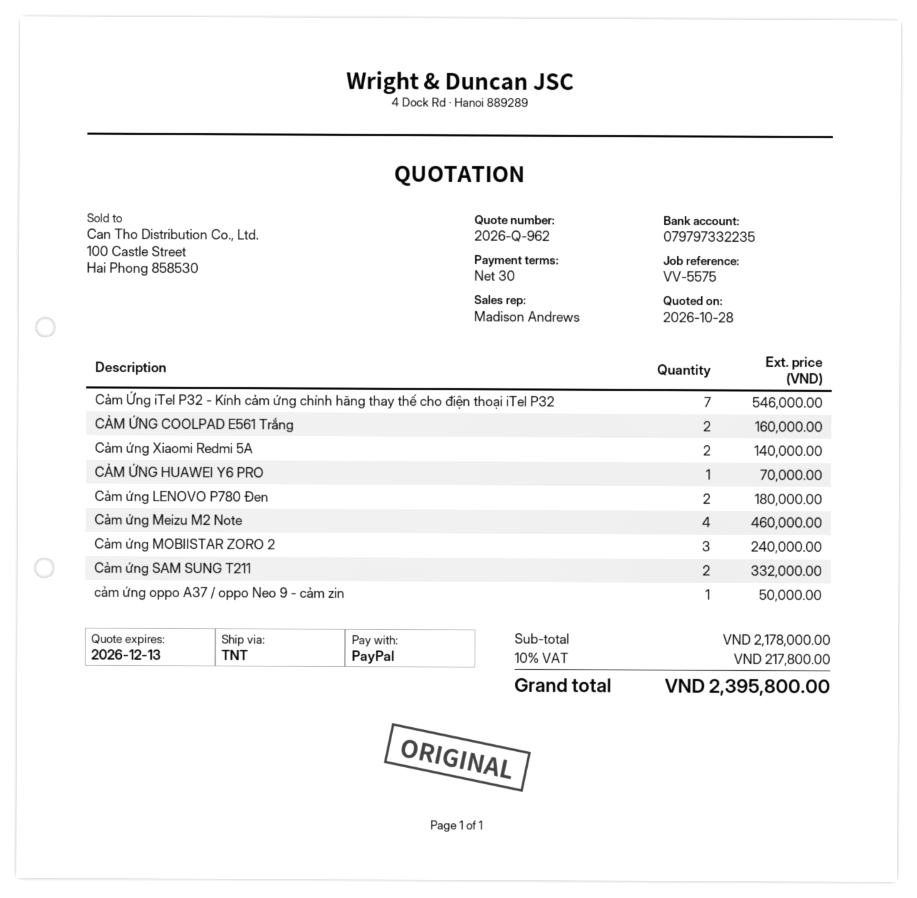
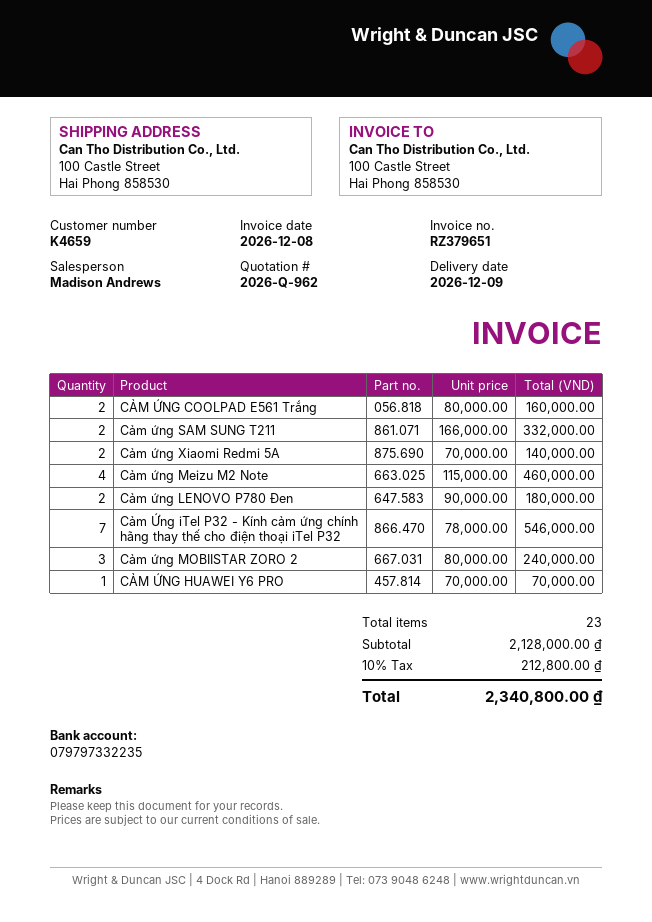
cảm ứng oppo A37 / oppo Neo 9 - cảm zin: 1 for 50000.00 -> none
subtotal: 2178000.00 -> 2128000.00
tax: 10% = 217800.00 -> 10% = 212800.00
total: 2395800.00 -> 2340800.00

